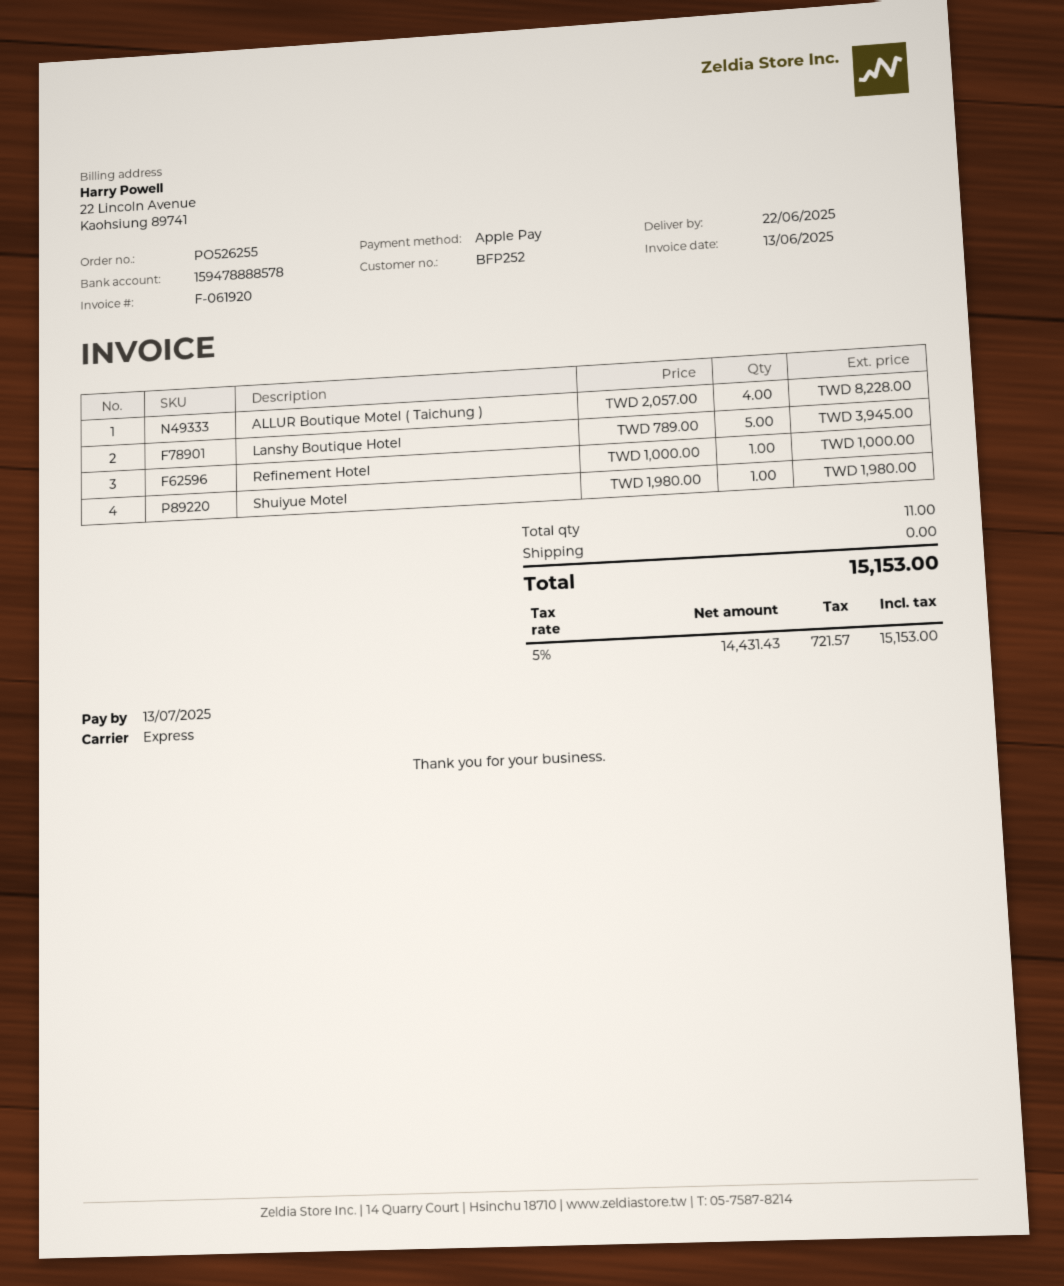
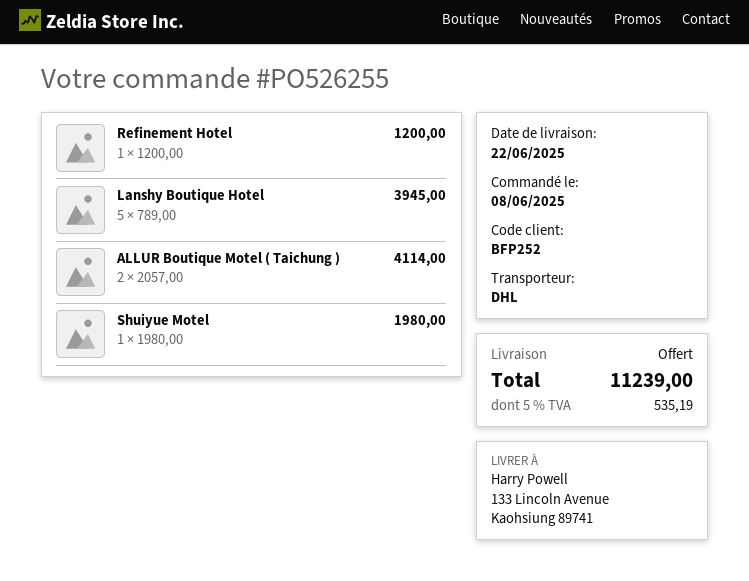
shipping method: express -> DHL
ALLUR Boutique Motel ( Taichung ): 4 x 2057.00 = 8228.00 -> 2 x 2057.00 = 4114.00
Refinement Hotel: 1 x 1000.00 = 1000.00 -> 1 x 1200.00 = 1200.00
tax: 5% = 721.57 -> 5% = 535.19
total: 15153.00 -> 11239.00

